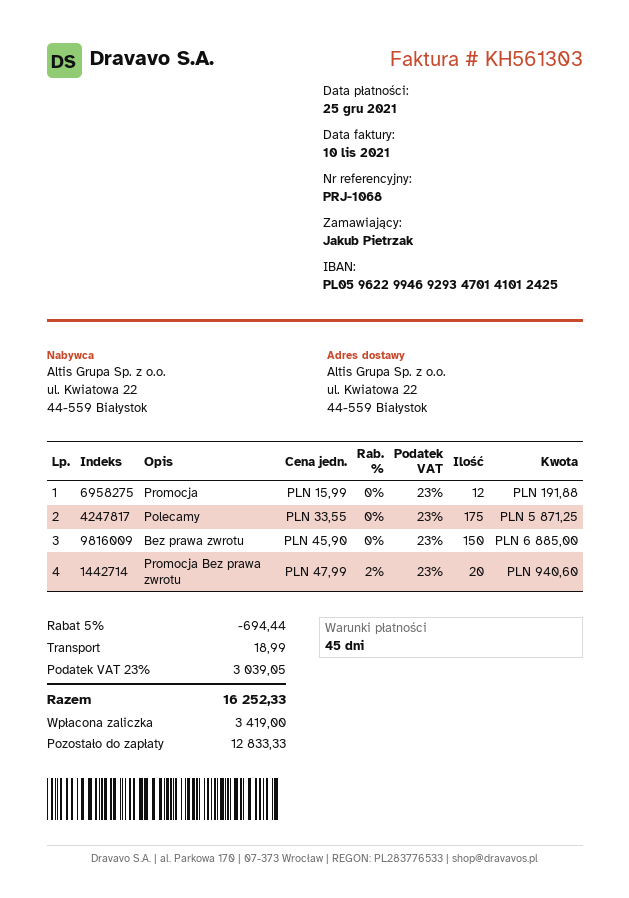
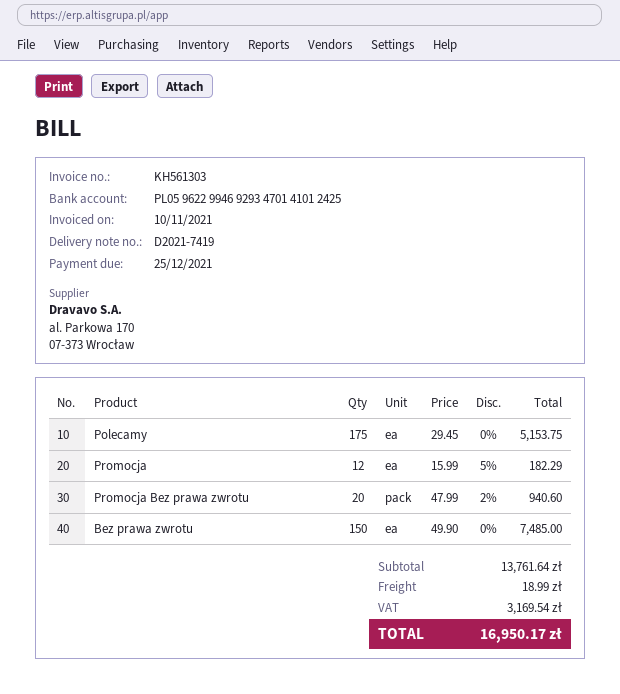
Promocja: 12 x 15.99 = 191.88 -> 12 x 15.99 - 5% = 182.29
Polecamy: 175 x 33.55 = 5871.25 -> 175 x 29.45 = 5153.75
Bez prawa zwrotu: 150 x 45.90 = 6885.00 -> 150 x 49.90 = 7485.00
discount: 5% = 694.44 -> none
tax: 3039.05 -> 3169.54
total: 16252.33 -> 16950.17

